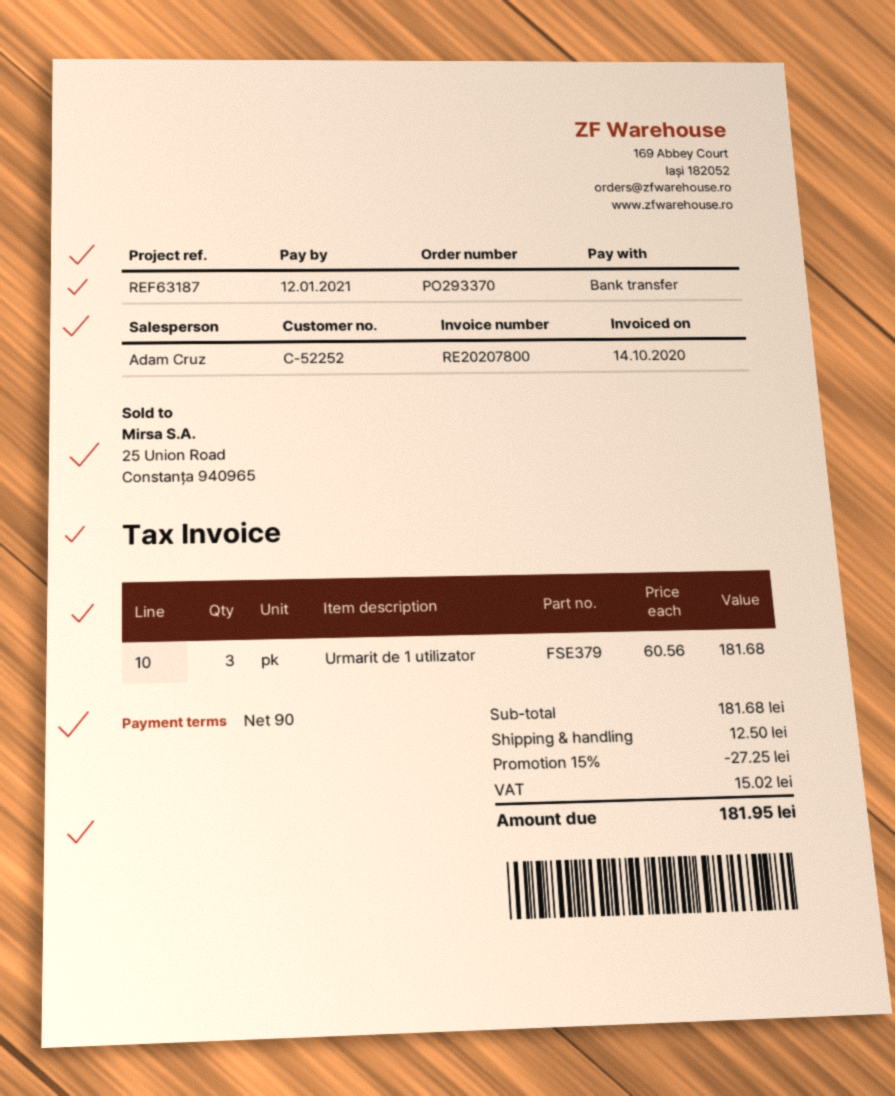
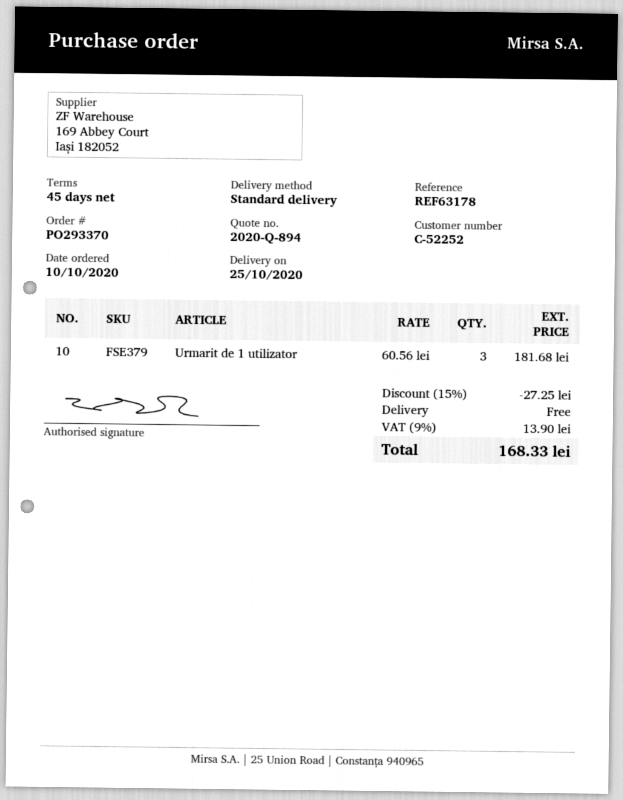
payment terms: 90 days -> 45 days
reference: REF63187 -> REF63178
shipping: 12.50 -> 0.00
tax: 15.02 -> 13.90
total: 181.95 -> 168.33

